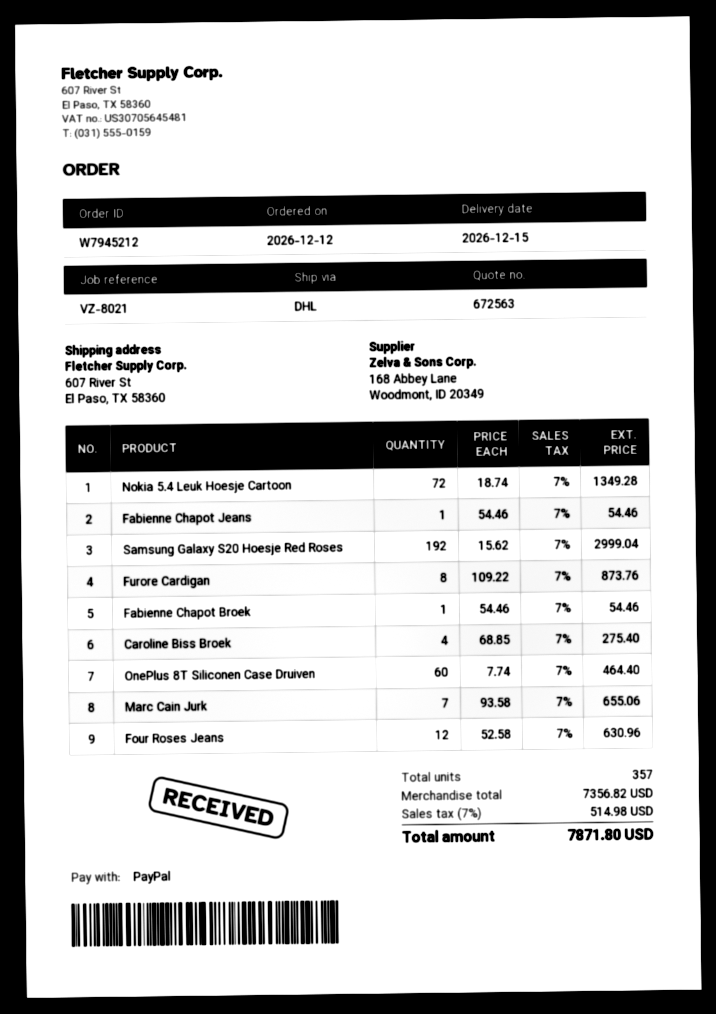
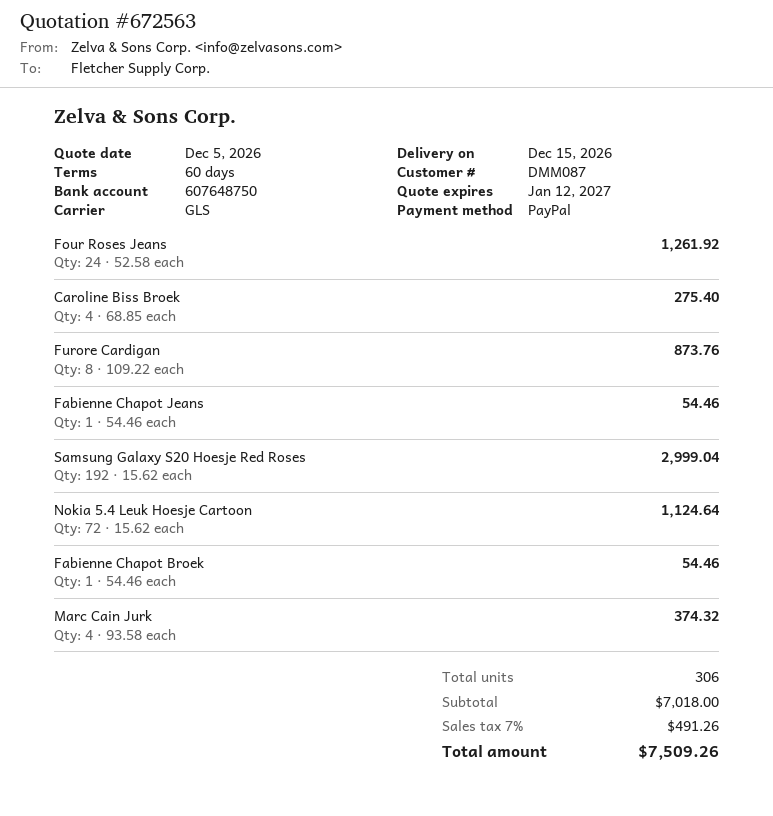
shipping method: DHL -> GLS
Nokia 5.4 Leuk Hoesje Cartoon: 72 x 18.74 = 1349.28 -> 72 x 15.62 = 1124.64
OnePlus 8T Siliconen Case Druiven: 60 x 7.74 = 464.40 -> none
Marc Cain Jurk: 7 x 93.58 = 655.06 -> 4 x 93.58 = 374.32
Four Roses Jeans: 12 x 52.58 = 630.96 -> 24 x 52.58 = 1261.92
total quantity: 357 -> 306
subtotal: 7356.82 -> 7018.00
tax: 7% = 514.98 -> 7% = 491.26
total: 7871.80 -> 7509.26

